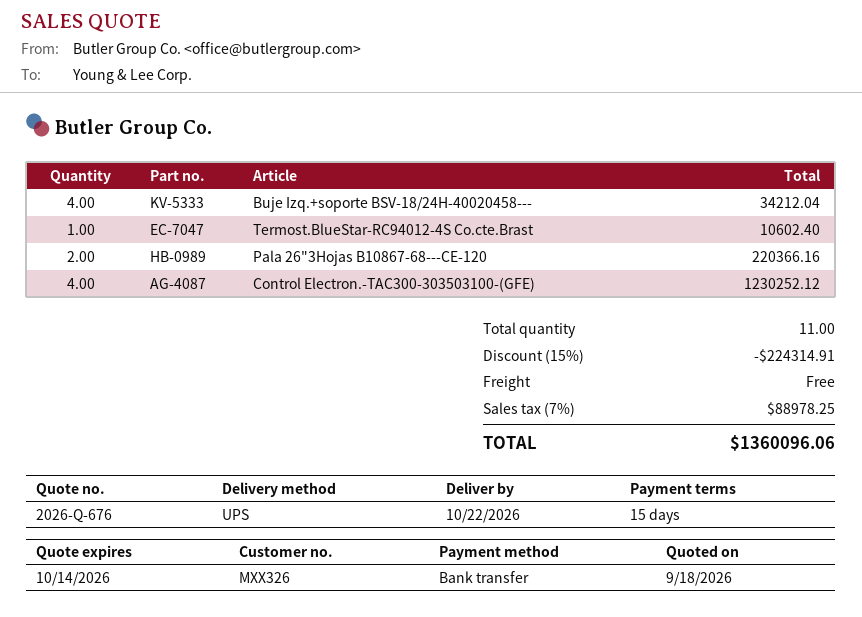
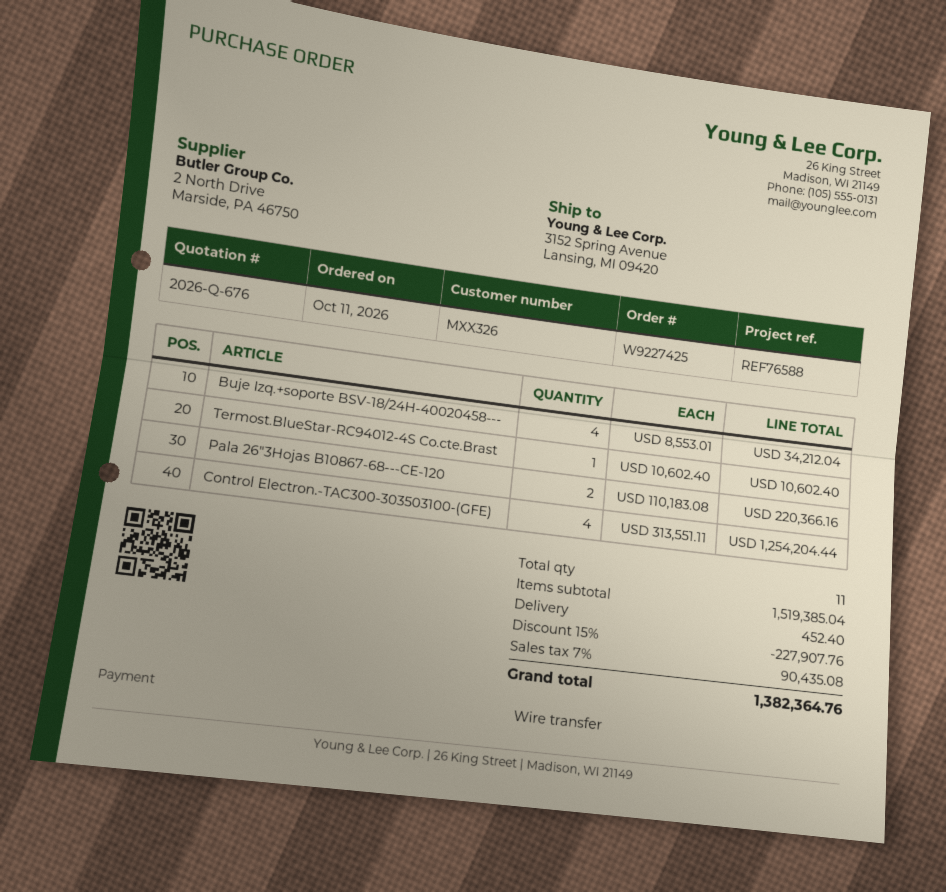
Control Electron.-TAC300-303503100-(GFE): 4 for 1230252.12 -> 4 for 1254204.44
discount: 15% = 224314.91 -> 15% = 227907.76
shipping: 0.00 -> 452.40
tax: 7% = 88978.25 -> 7% = 90435.08
total: 1360096.06 -> 1382364.76

